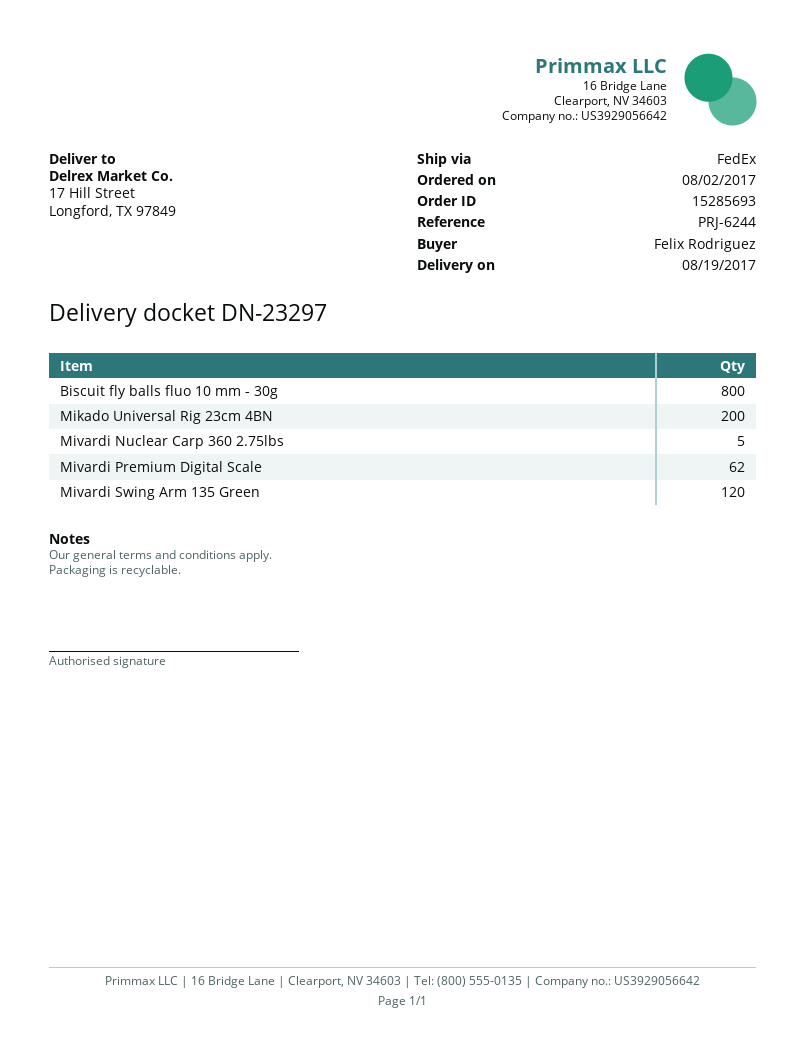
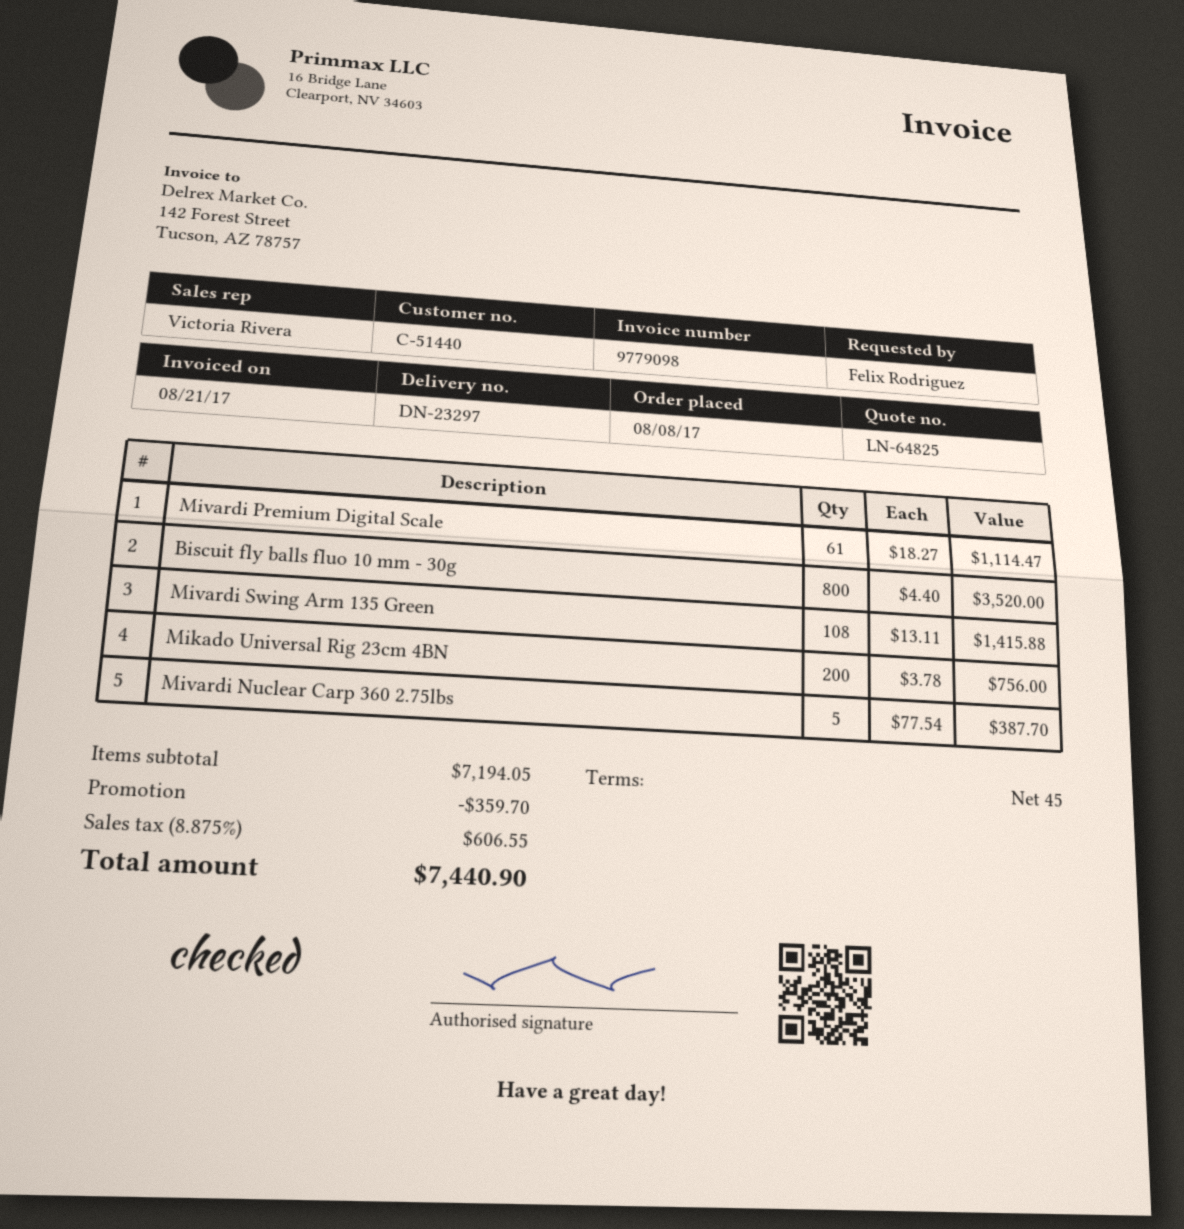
order date: 2017-08-02 -> 2017-08-08
Mivardi Premium Digital Scale: 62 -> 61
Mivardi Swing Arm 135 Green: 120 -> 108

